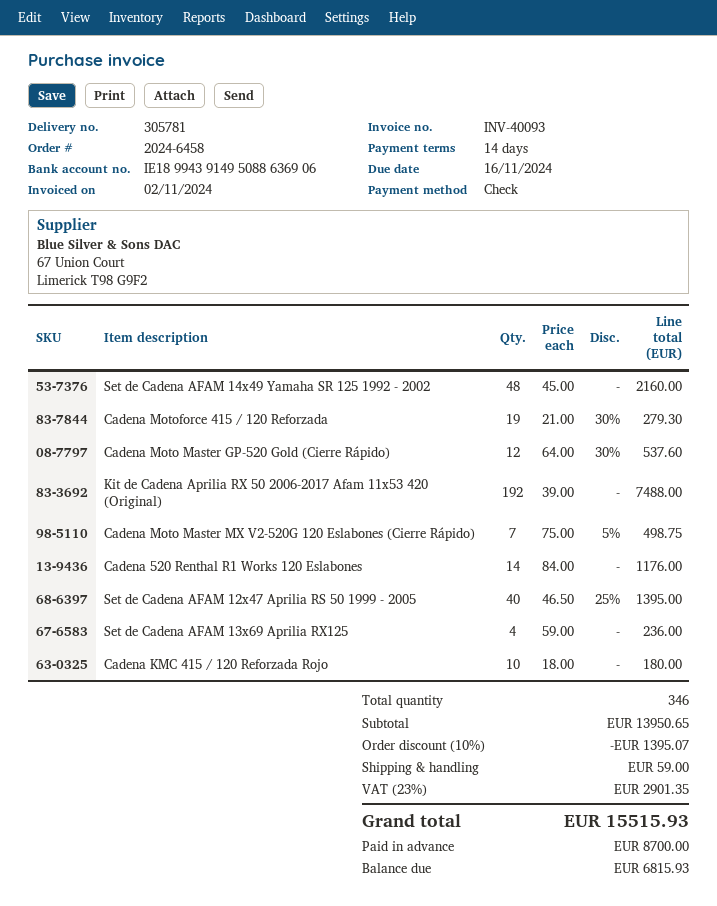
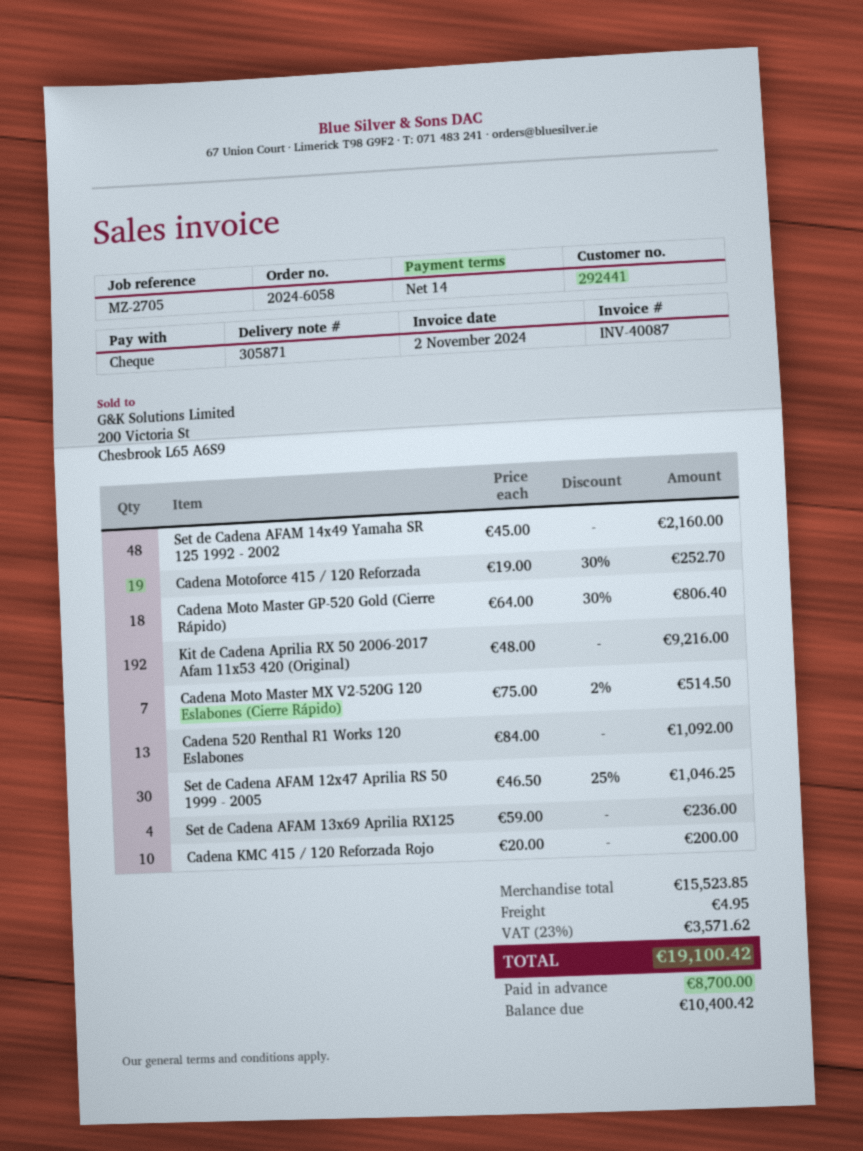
order number: 2024-6458 -> 2024-6058
delivery note number: 305781 -> 305871
invoice number: INV-40093 -> INV-40087
Cadena Motoforce 415 / 120 Reforzada: 19 x 21.00 - 30% = 279.30 -> 19 x 19.00 - 30% = 252.70
Cadena Moto Master GP-520 Gold (Cierre Rápido): 12 x 64.00 - 30% = 537.60 -> 18 x 64.00 - 30% = 806.40
Kit de Cadena Aprilia RX 50 2006-2017 Afam 11x53 420 (Original): 192 x 39.00 = 7488.00 -> 192 x 48.00 = 9216.00
Cadena Moto Master MX V2-520G 120 Eslabones (Cierre Rápido): 7 x 75.00 - 5% = 498.75 -> 7 x 75.00 - 2% = 514.50
Cadena 520 Renthal R1 Works 120 Eslabones: 14 x 84.00 = 1176.00 -> 13 x 84.00 = 1092.00
Set de Cadena AFAM 12x47 Aprilia RS 50 1999 - 2005: 40 x 46.50 - 25% = 1395.00 -> 30 x 46.50 - 25% = 1046.25
Cadena KMC 415 / 120 Reforzada Rojo: 10 x 18.00 = 180.00 -> 10 x 20.00 = 200.00
subtotal: 13950.65 -> 15523.85
discount: 10% = 1395.07 -> none
shipping: 59.00 -> 4.95
tax: 23% = 2901.35 -> 23% = 3571.62
total: 15515.93 -> 19100.42
balance: 6815.93 -> 10400.42

